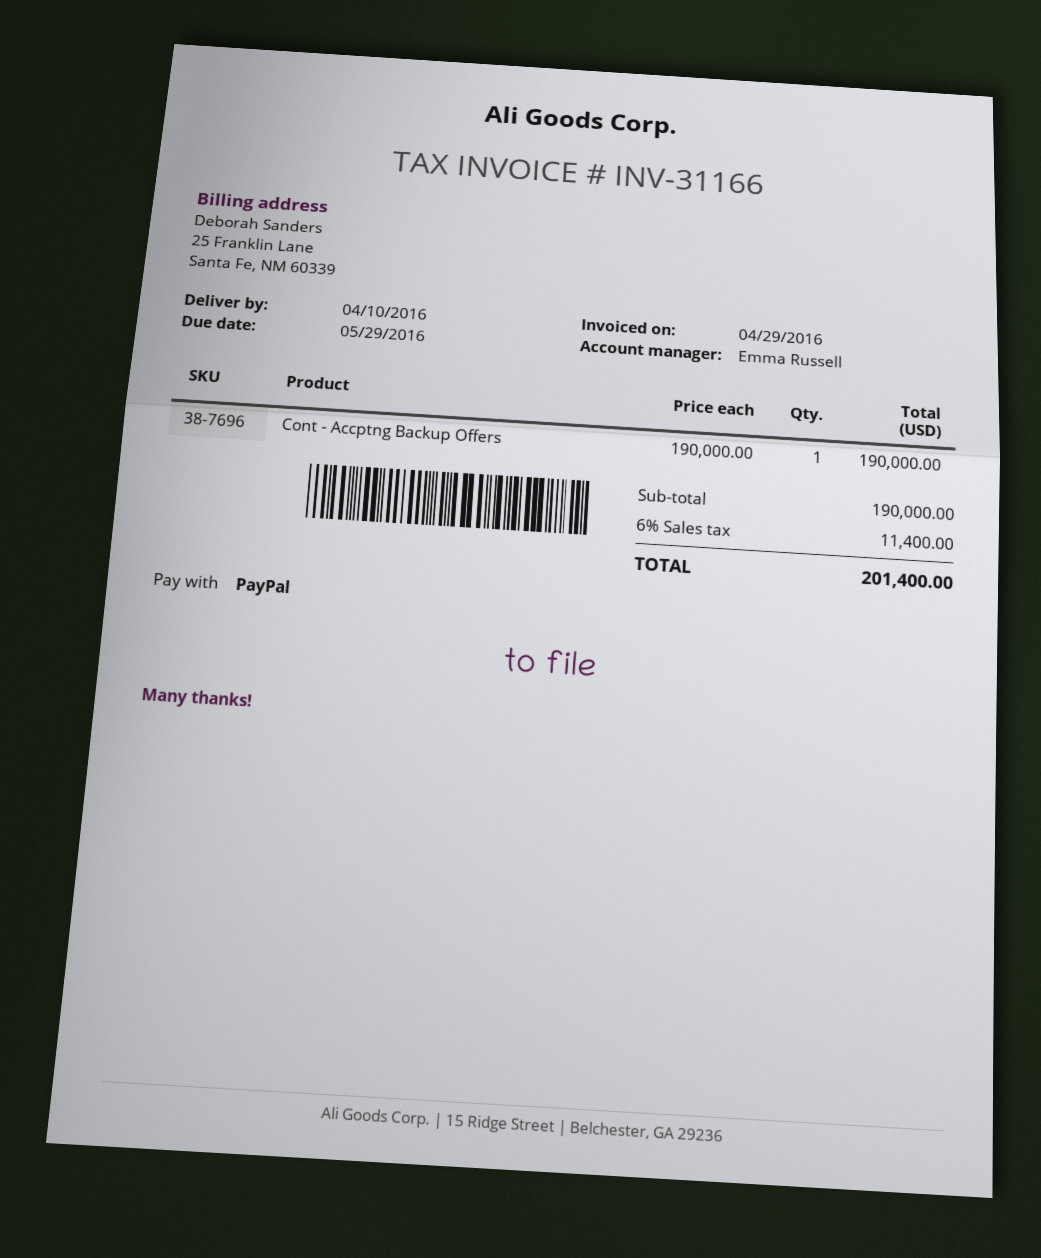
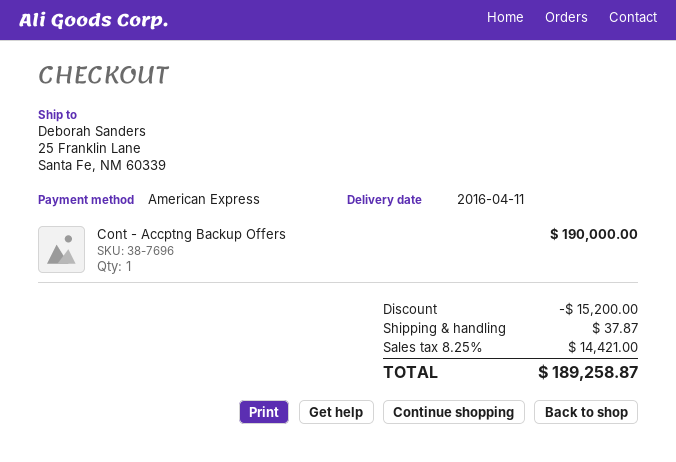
delivery date: 2016-04-10 -> 2016-04-11
payment method: PayPal -> American Express
discount: none -> 15200.00
shipping: none -> 37.87
tax: 6% = 11400.00 -> 8.25% = 14421.00
total: 201400.00 -> 189258.87

